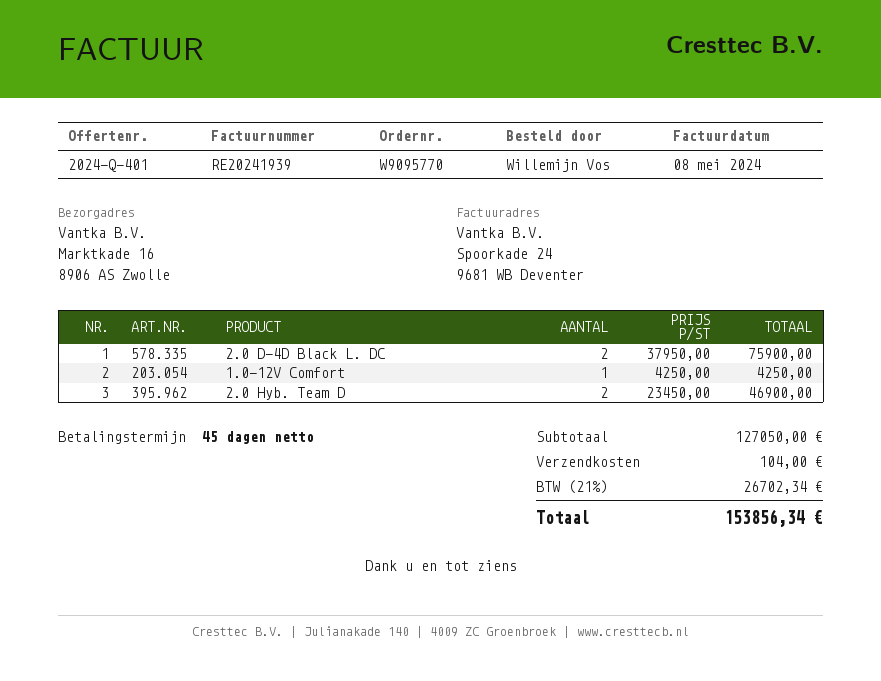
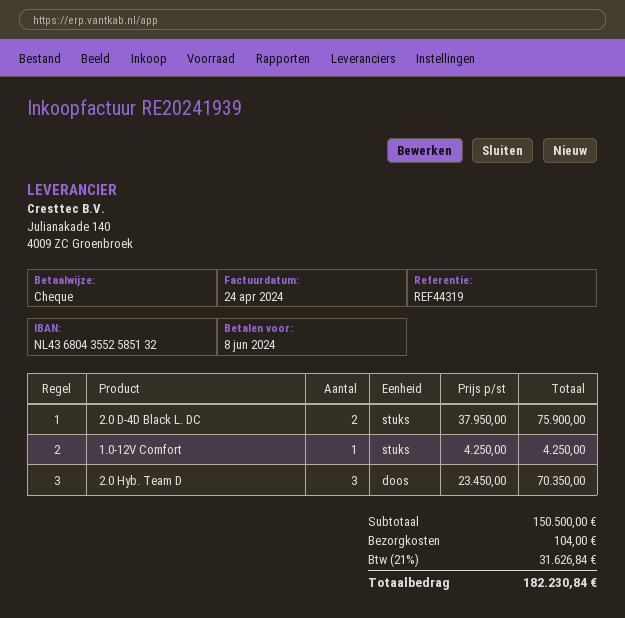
invoice date: 2024-05-08 -> 2024-04-24
2.0 Hyb. Team D: 2 x 23450.00 = 46900.00 -> 3 x 23450.00 = 70350.00
subtotal: 127050.00 -> 150500.00
tax: 21% = 26702.34 -> 21% = 31626.84
total: 153856.34 -> 182230.84

